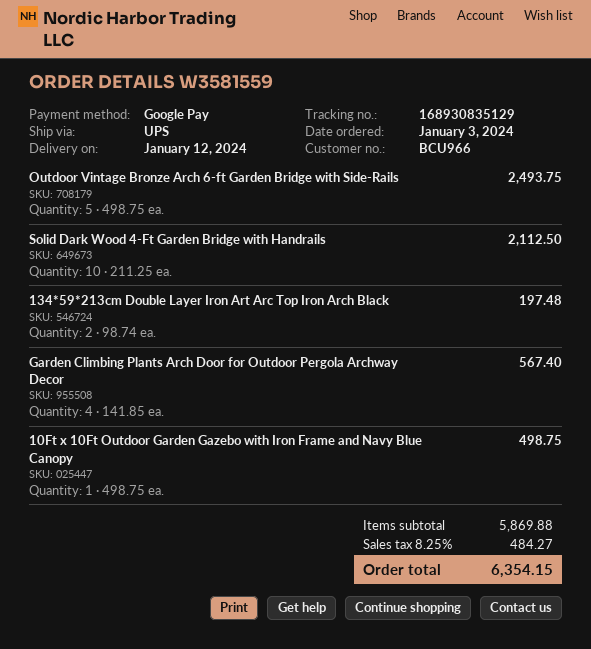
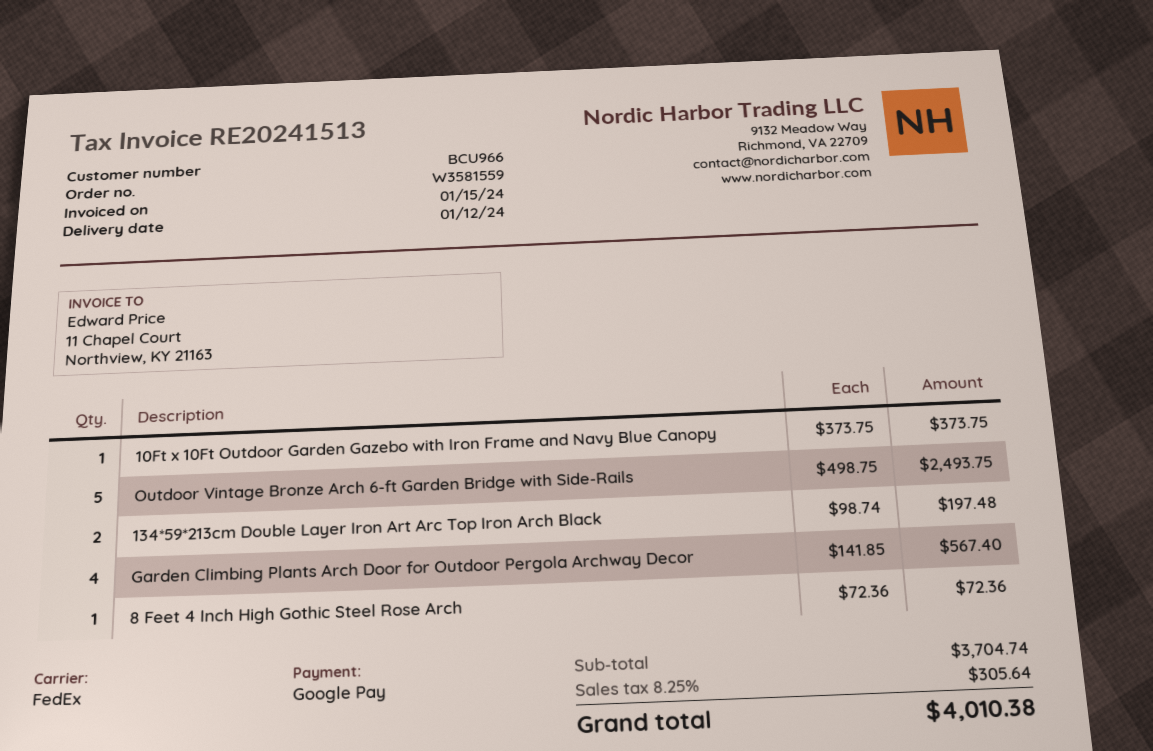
shipping method: UPS -> FedEx
Solid Dark Wood 4-Ft Garden Bridge with Handrails: 10 x 211.25 = 2112.50 -> none
10Ft x 10Ft Outdoor Garden Gazebo with Iron Frame and Navy Blue Canopy: 1 x 498.75 = 498.75 -> 1 x 373.75 = 373.75
8 Feet 4 Inch High Gothic Steel Rose Arch: none -> 1 x 72.36 = 72.36
subtotal: 5869.88 -> 3704.74
tax: 8.25% = 484.27 -> 8.25% = 305.64
total: 6354.15 -> 4010.38

